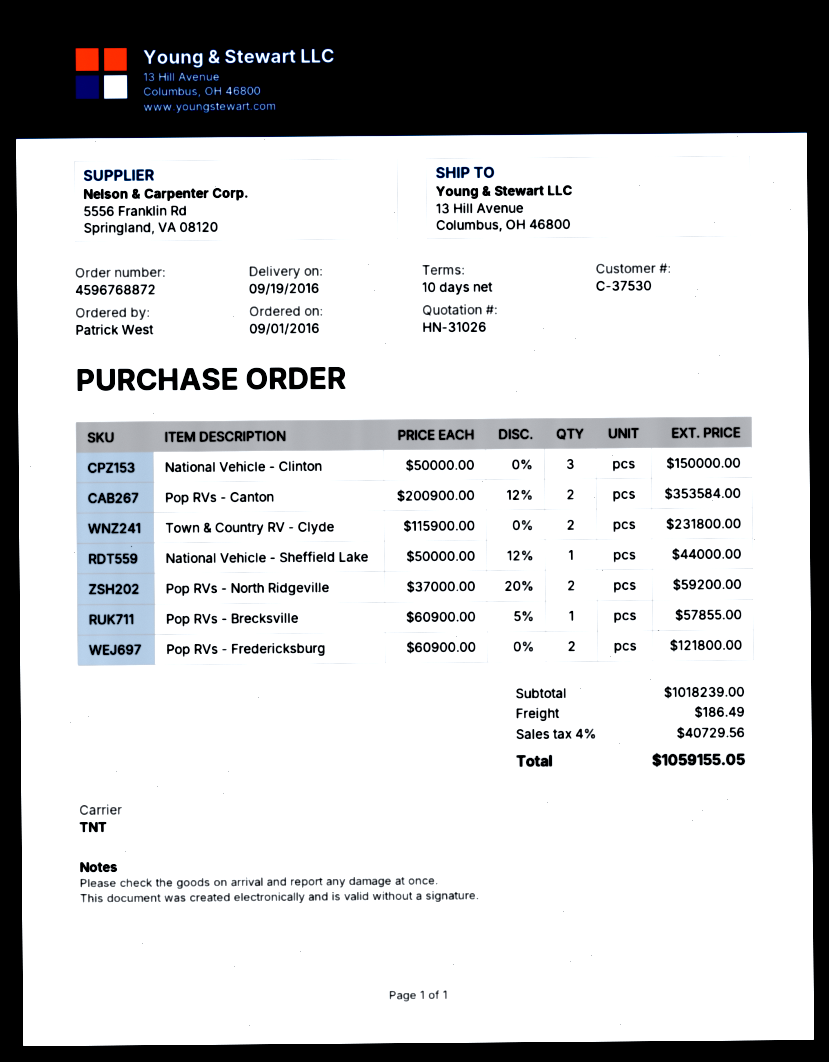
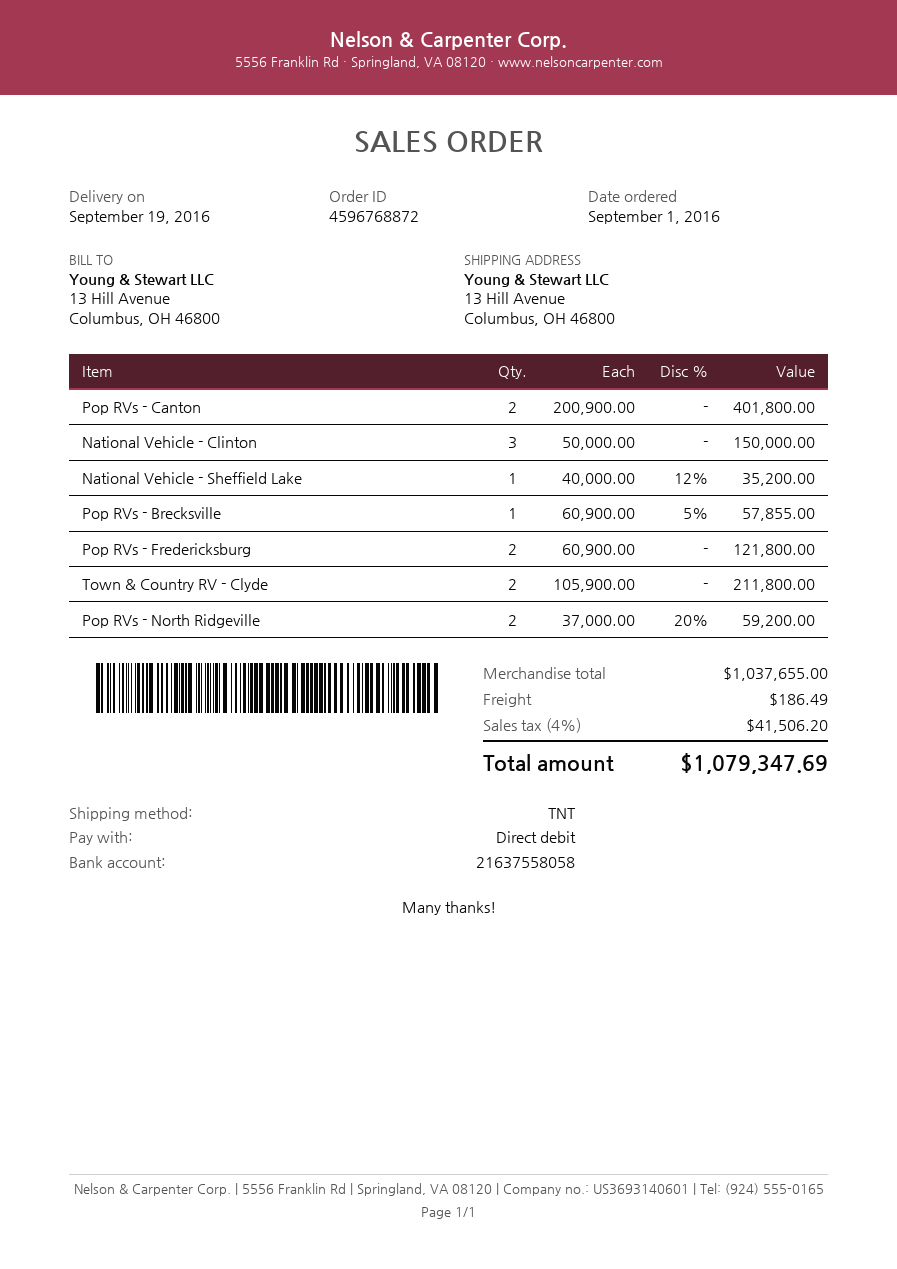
Pop RVs - Canton: 2 x 200900.00 - 12% = 353584.00 -> 2 x 200900.00 = 401800.00
Town & Country RV - Clyde: 2 x 115900.00 = 231800.00 -> 2 x 105900.00 = 211800.00
National Vehicle - Sheffield Lake: 1 x 50000.00 - 12% = 44000.00 -> 1 x 40000.00 - 12% = 35200.00
subtotal: 1018239.00 -> 1037655.00
tax: 4% = 40729.56 -> 4% = 41506.20
total: 1059155.05 -> 1079347.69

